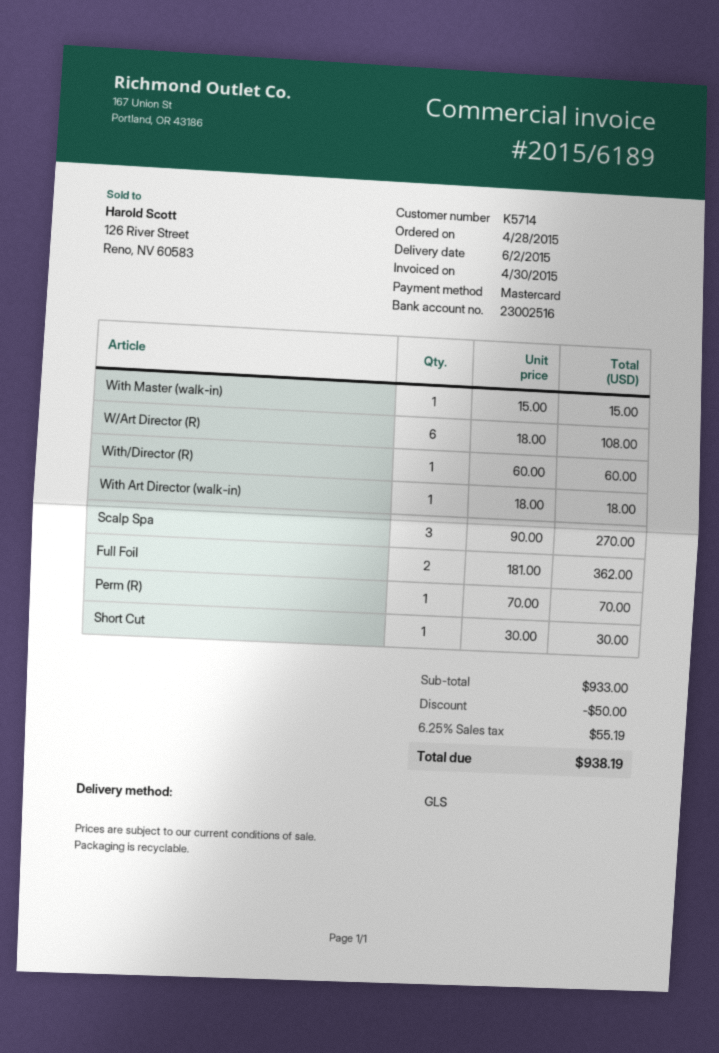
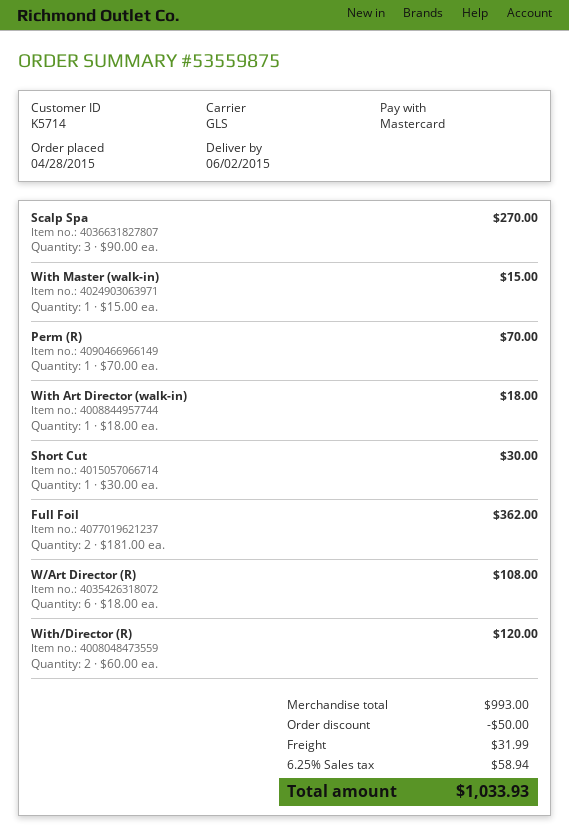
With/Director (R): 1 x 60.00 = 60.00 -> 2 x 60.00 = 120.00
subtotal: 933.00 -> 993.00
shipping: none -> 31.99
tax: 6.25% = 55.19 -> 6.25% = 58.94
total: 938.19 -> 1033.93

